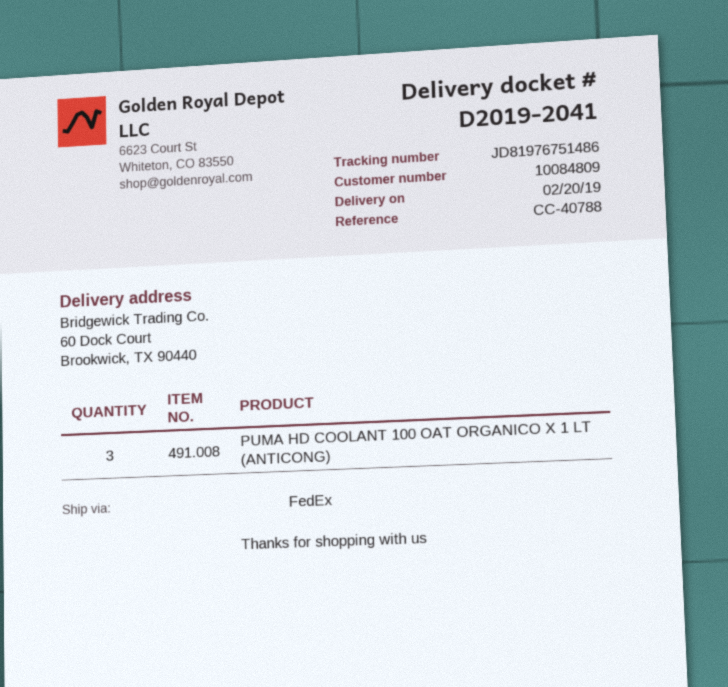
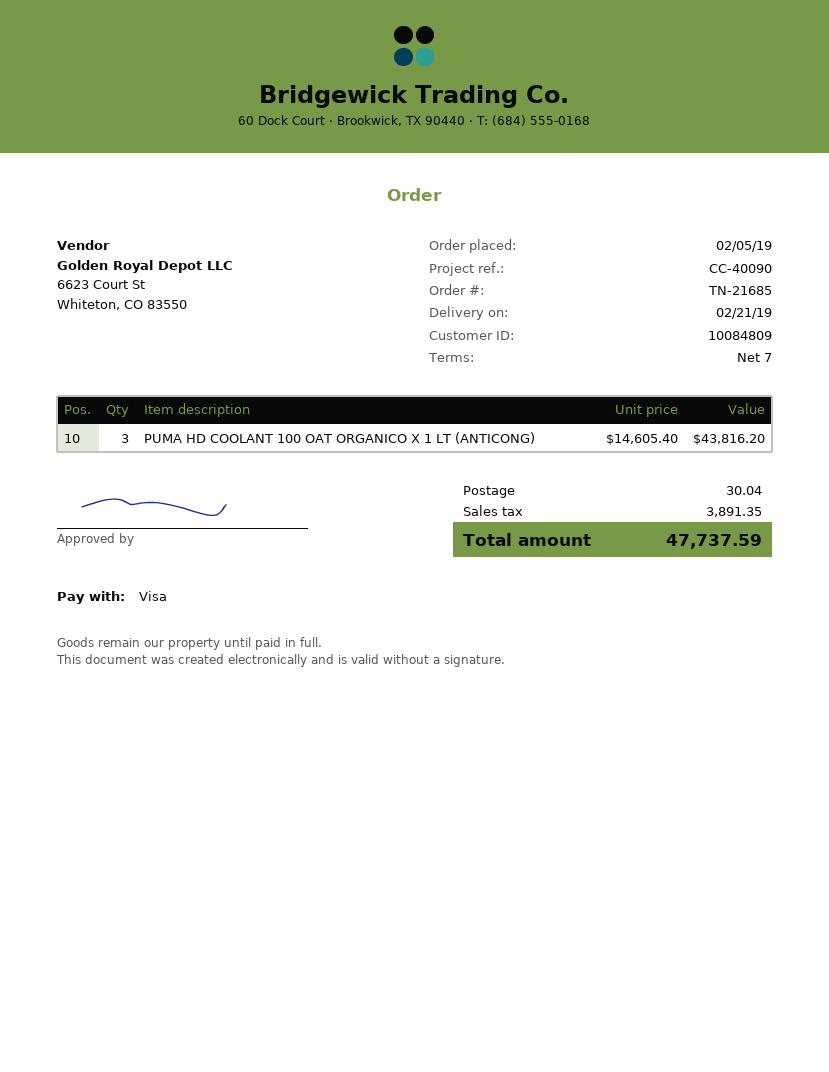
delivery date: 2019-02-20 -> 2019-02-21
reference: CC-40788 -> CC-40090

